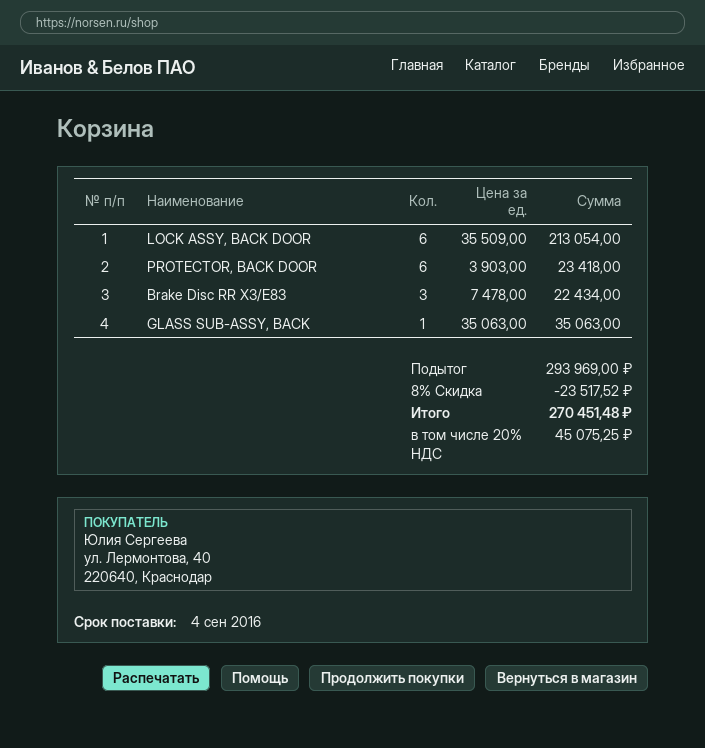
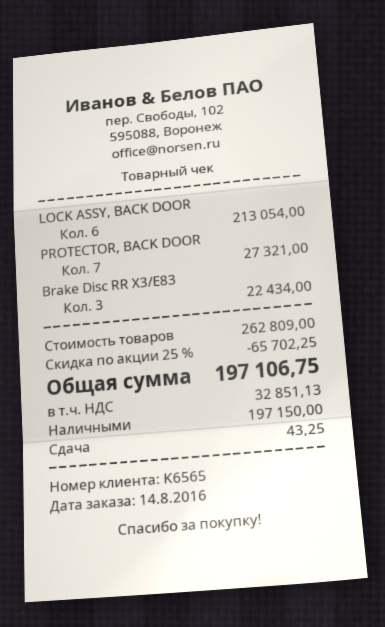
PROTECTOR, BACK DOOR: 6 for 23418.00 -> 7 for 27321.00
GLASS SUB-ASSY, BACK: 1 for 35063.00 -> none
subtotal: 293969.00 -> 262809.00
discount: 8% = 23517.52 -> 25% = 65702.25
tax: 45075.25 -> 32851.13
total: 270451.48 -> 197106.75

